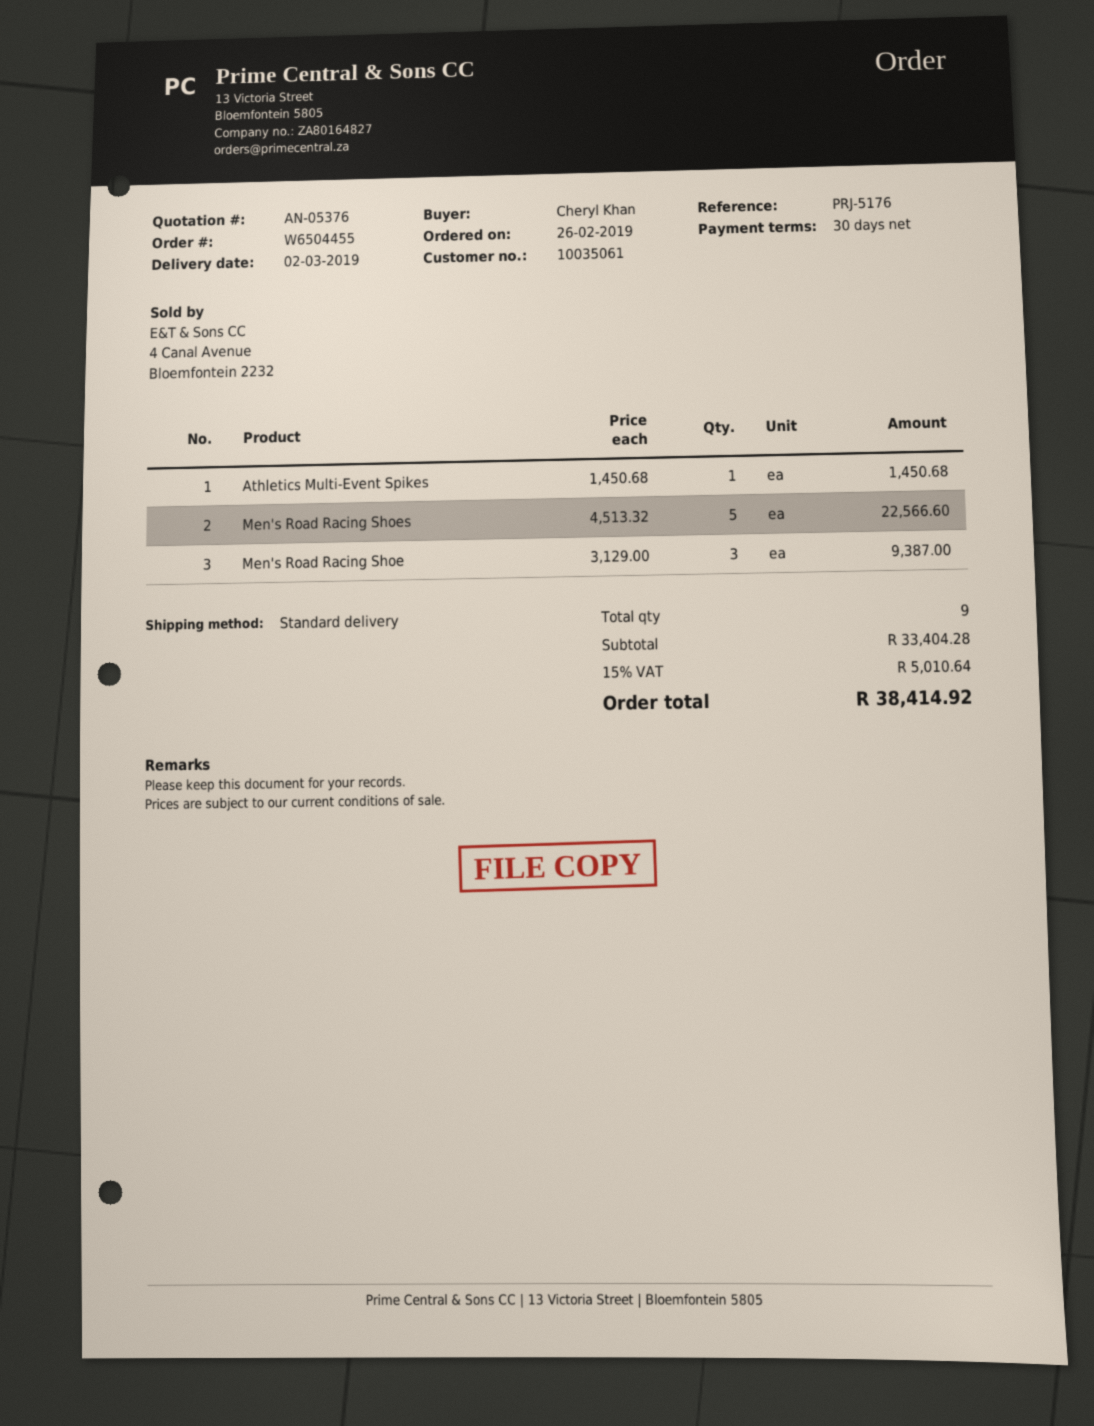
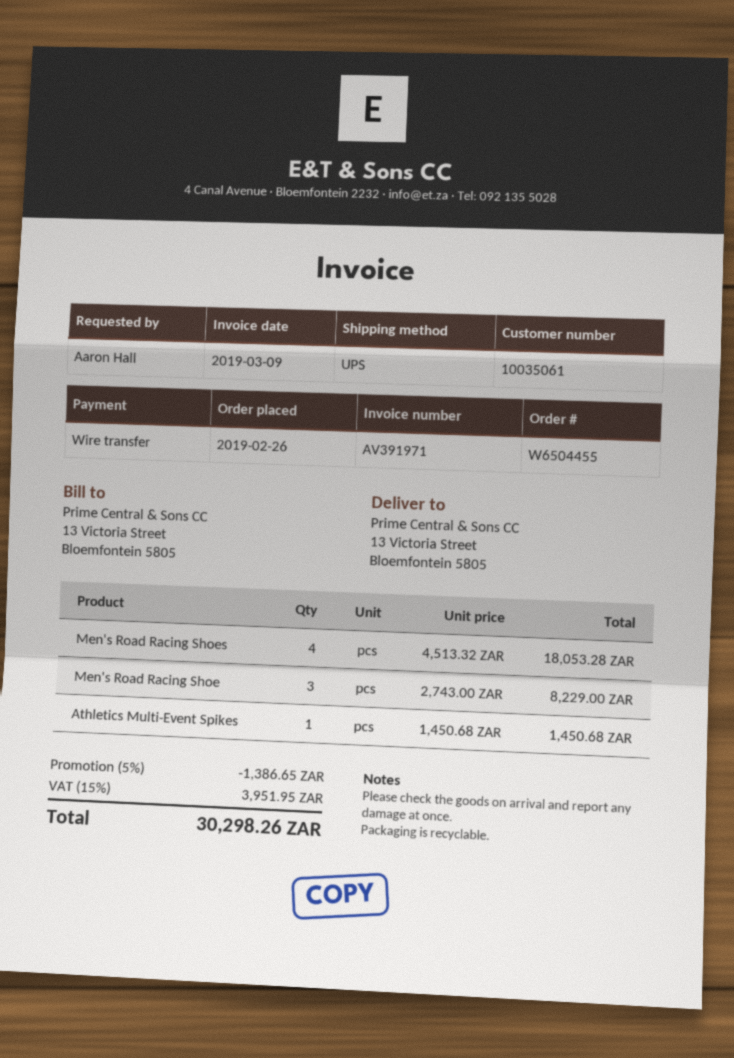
ordered by: Cheryl Khan -> Aaron Hall
shipping method: standard -> UPS
Men's Road Racing Shoes: 5 x 4513.32 = 22566.60 -> 4 x 4513.32 = 18053.28
Men's Road Racing Shoe: 3 x 3129.00 = 9387.00 -> 3 x 2743.00 = 8229.00
discount: none -> 5% = 1386.65
tax: 15% = 5010.64 -> 15% = 3951.95
total: 38414.92 -> 30298.26

